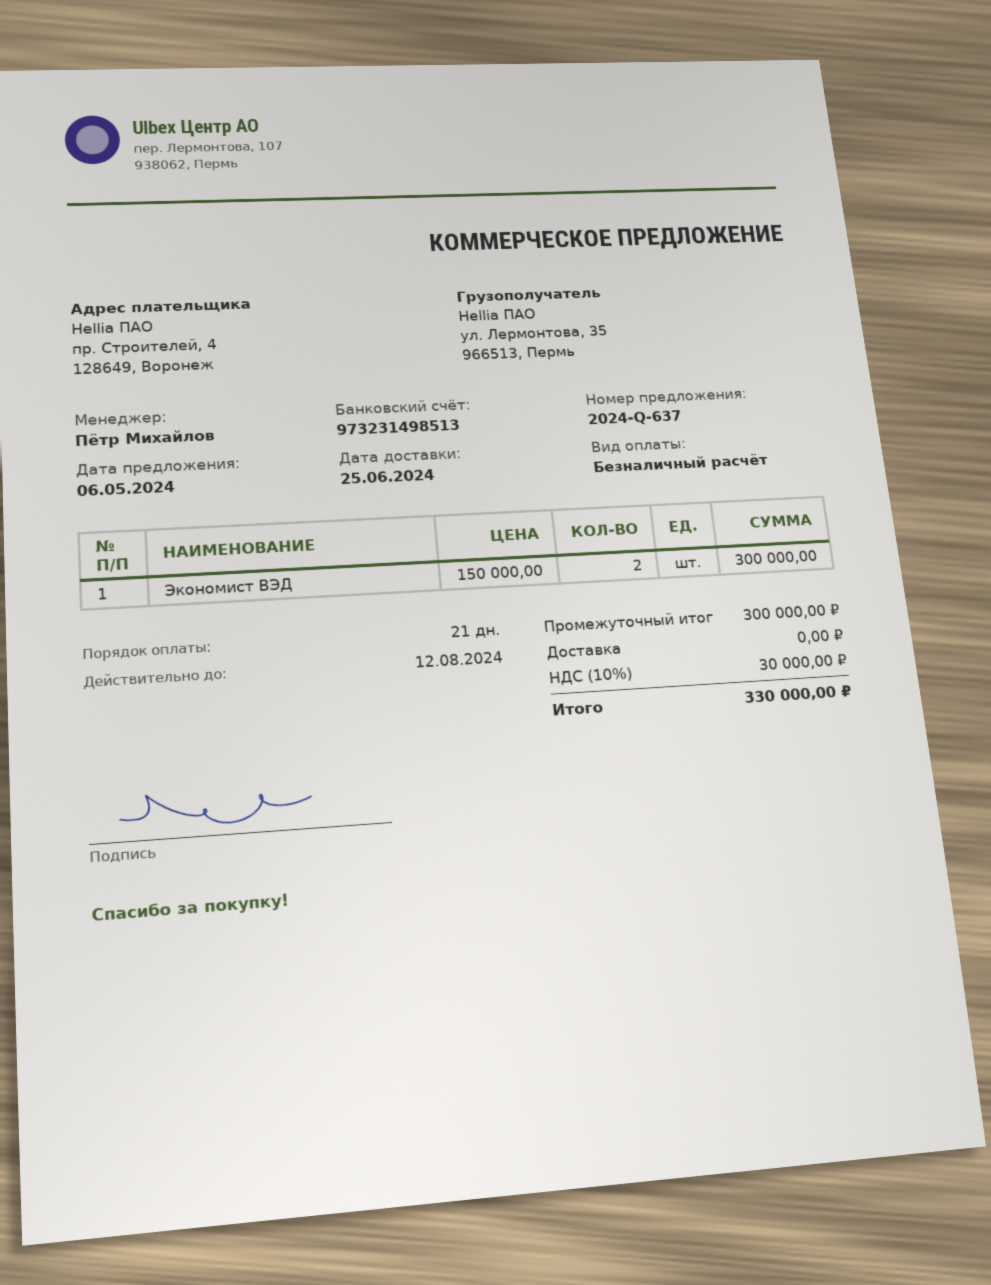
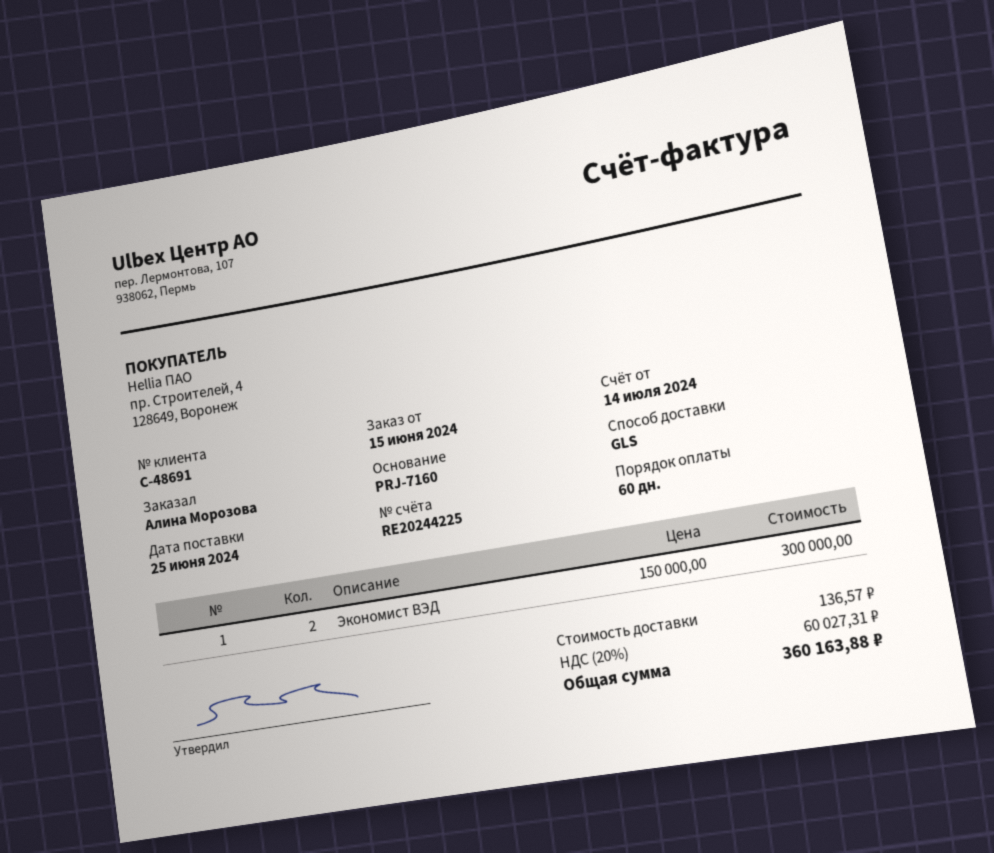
payment terms: 21 days -> 60 days
shipping: 0.00 -> 136.57
tax: 10% = 30000.00 -> 20% = 60027.31
total: 330000.00 -> 360163.88

